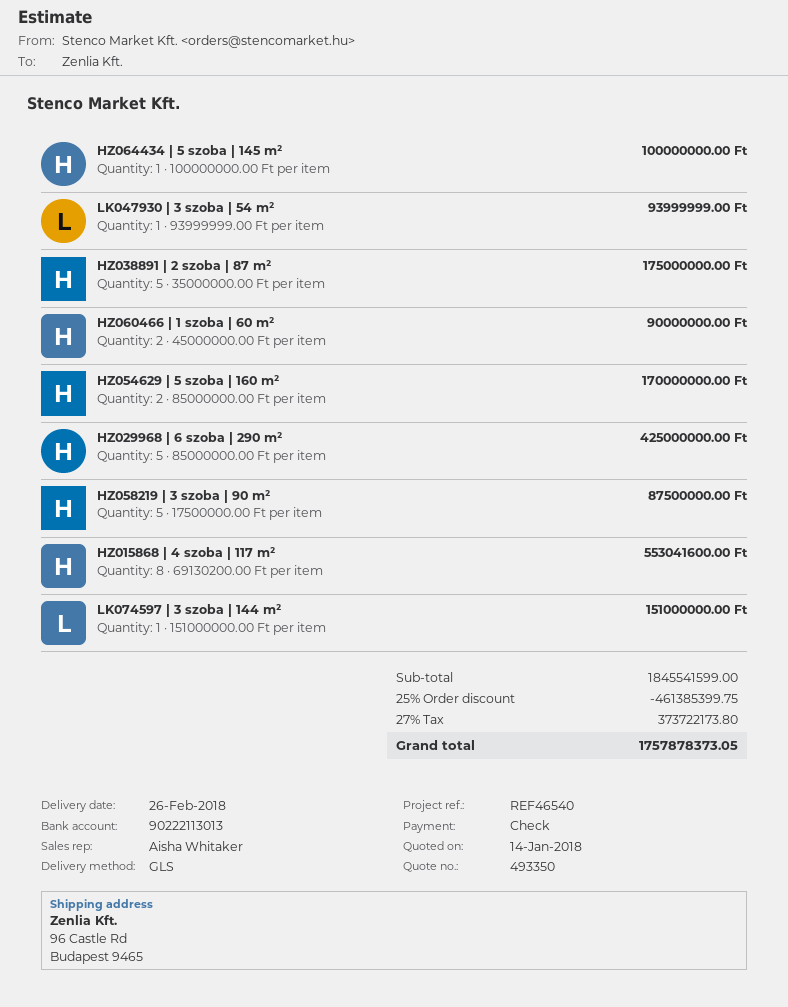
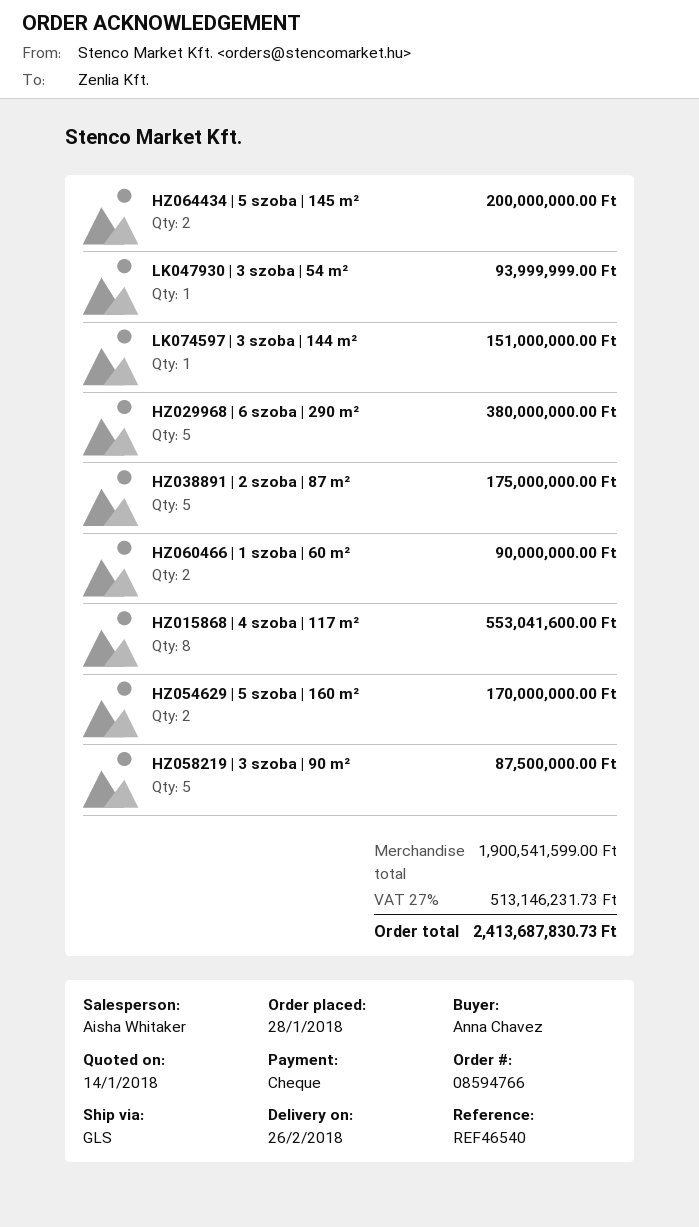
HZ064434 | 5 szoba | 145 m²: 1 for 100000000.00 -> 2 for 200000000.00
HZ029968 | 6 szoba | 290 m²: 5 for 425000000.00 -> 5 for 380000000.00
subtotal: 1845541599.00 -> 1900541599.00
discount: 25% = 461385399.75 -> none
tax: 27% = 373722173.80 -> 27% = 513146231.73
total: 1757878373.05 -> 2413687830.73

